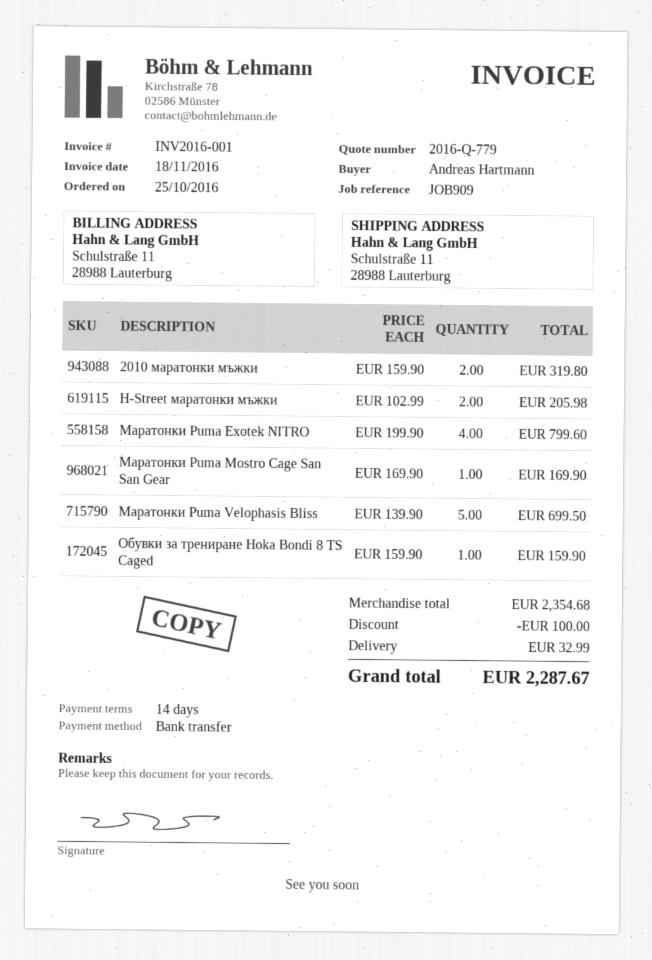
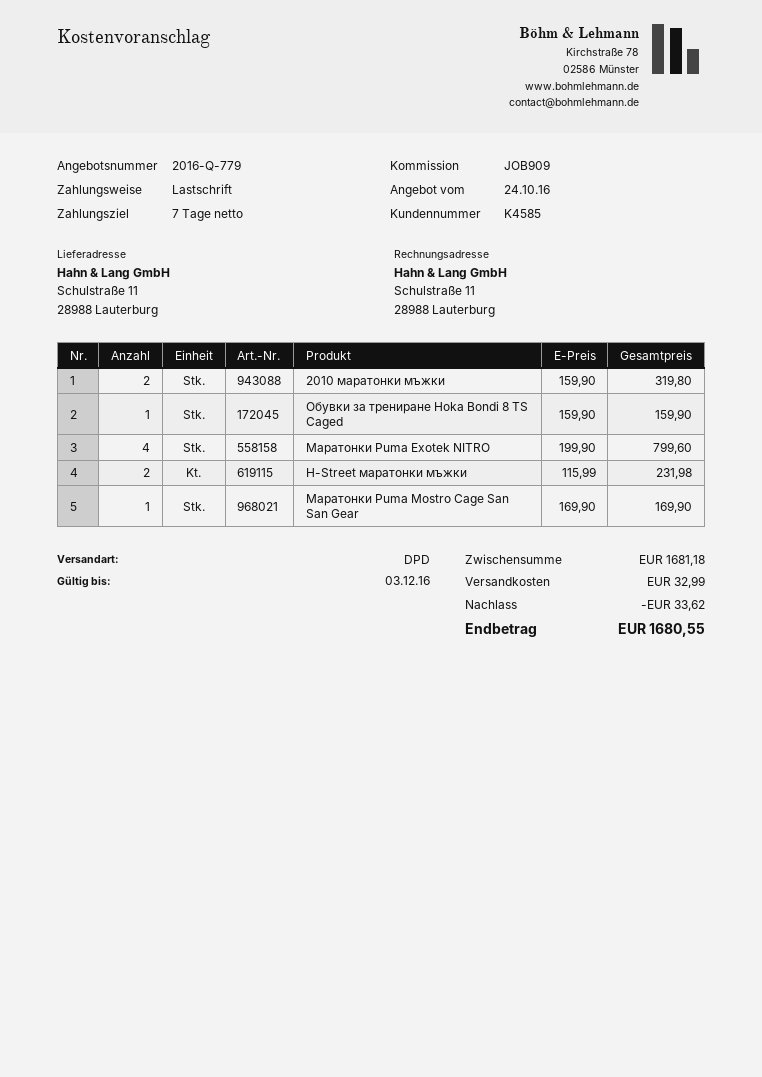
payment terms: 14 days -> 7 days
payment method: bank transfer -> direct debit
H-Street маратонки мъжки: 2 x 102.99 = 205.98 -> 2 x 115.99 = 231.98
Маратонки Puma Velophasis Bliss: 5 x 139.90 = 699.50 -> none
subtotal: 2354.68 -> 1681.18
discount: 100.00 -> 33.62
total: 2287.67 -> 1680.55

